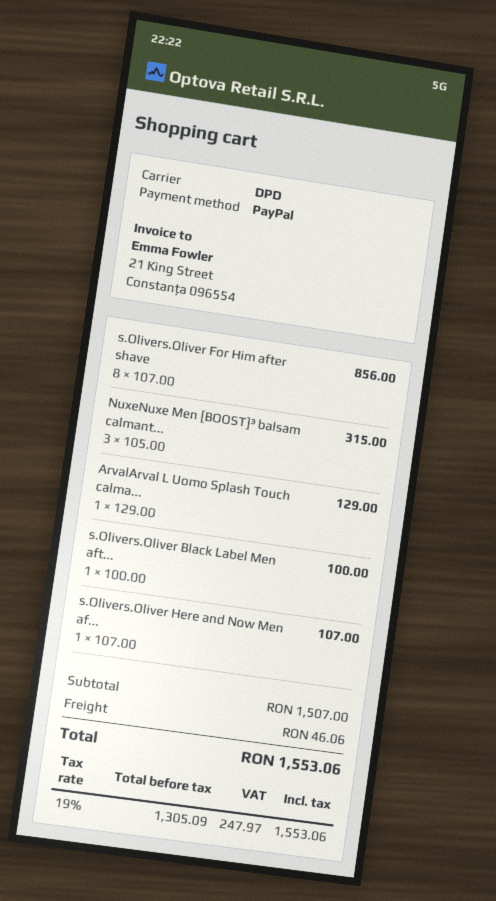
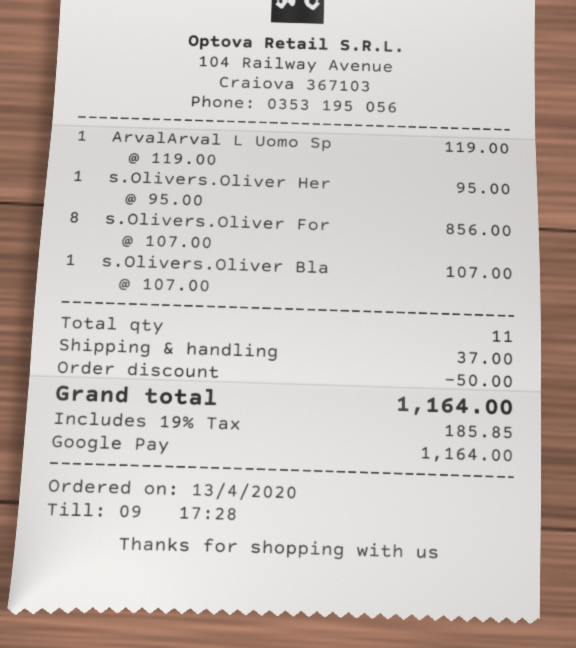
payment method: PayPal -> Google Pay
NuxeNuxe Men [BOOST]³ balsam calmant...: 3 x 105.00 = 315.00 -> none
ArvalArval L Uomo Splash Touch calma...: 1 x 129.00 = 129.00 -> 1 x 119.00 = 119.00
s.Olivers.Oliver Black Label Men aft...: 1 x 100.00 = 100.00 -> 1 x 107.00 = 107.00
s.Olivers.Oliver Here and Now Men af...: 1 x 107.00 = 107.00 -> 1 x 95.00 = 95.00
discount: none -> 50.00
shipping: 46.06 -> 37.00
tax: 19% = 247.97 -> 19% = 185.85
total: 1553.06 -> 1164.00

